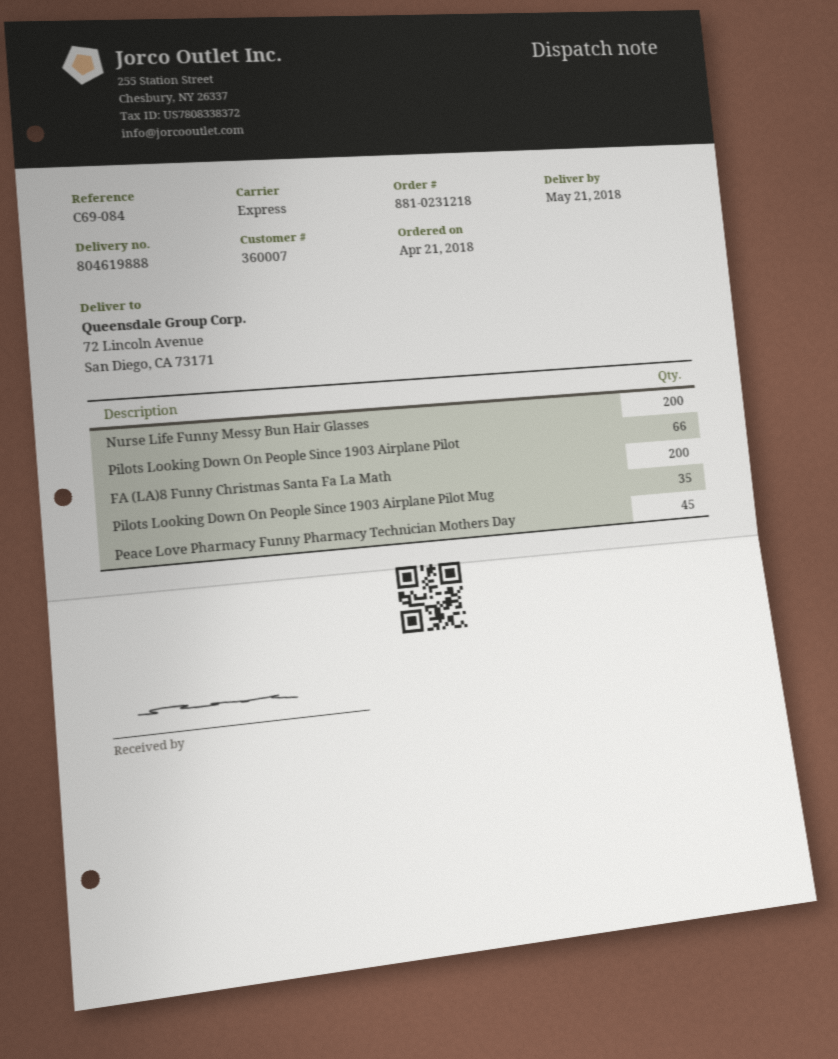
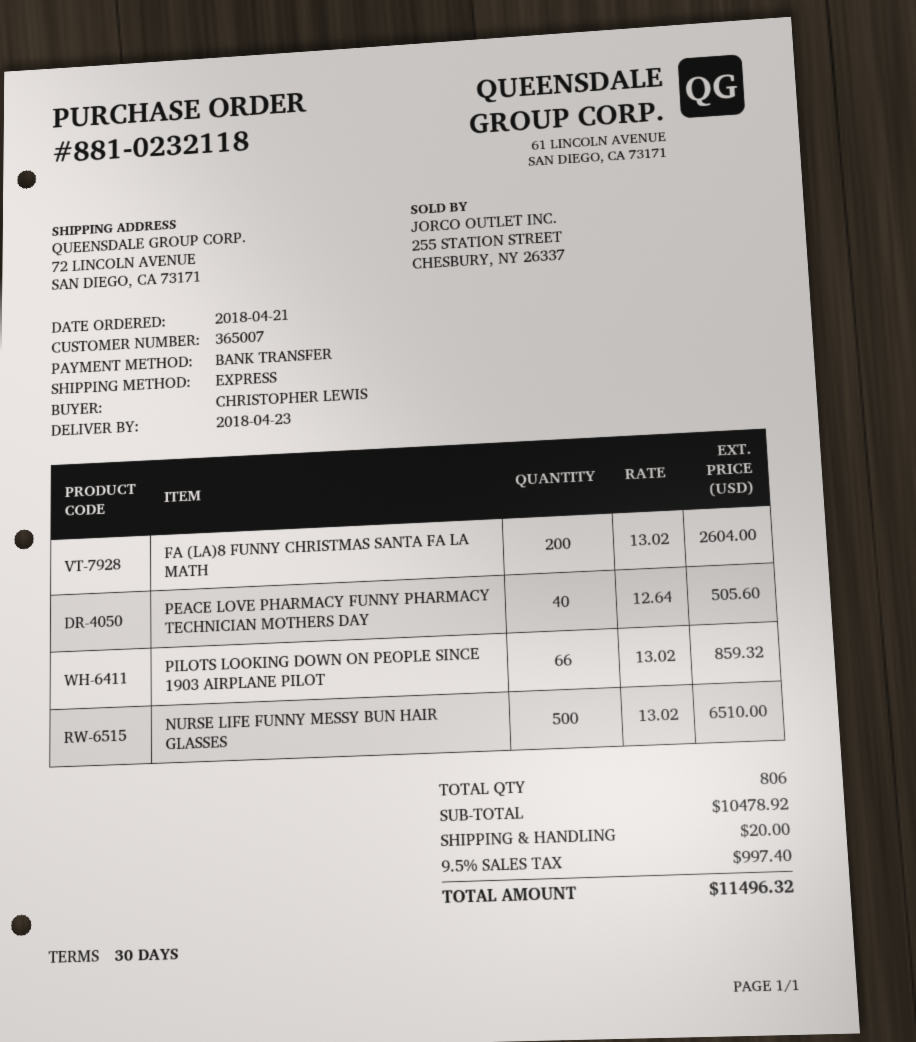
order number: 881-0231218 -> 881-0232118
delivery date: 2018-05-21 -> 2018-04-23
customer number: 360007 -> 365007
Nurse Life Funny Messy Bun Hair Glasses: 200 -> 500
Pilots Looking Down On People Since 1903 Airplane Pilot Mug: 35 -> none
Peace Love Pharmacy Funny Pharmacy Technician Mothers Day: 45 -> 40

